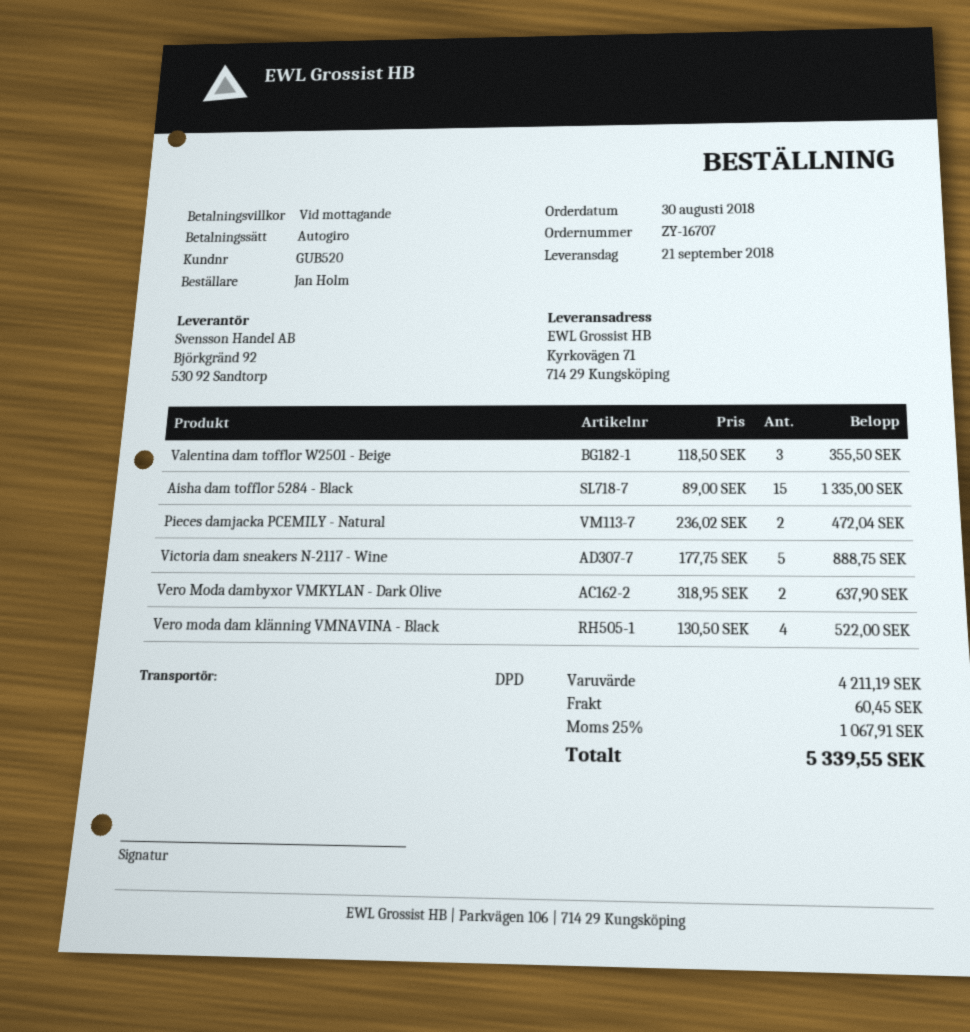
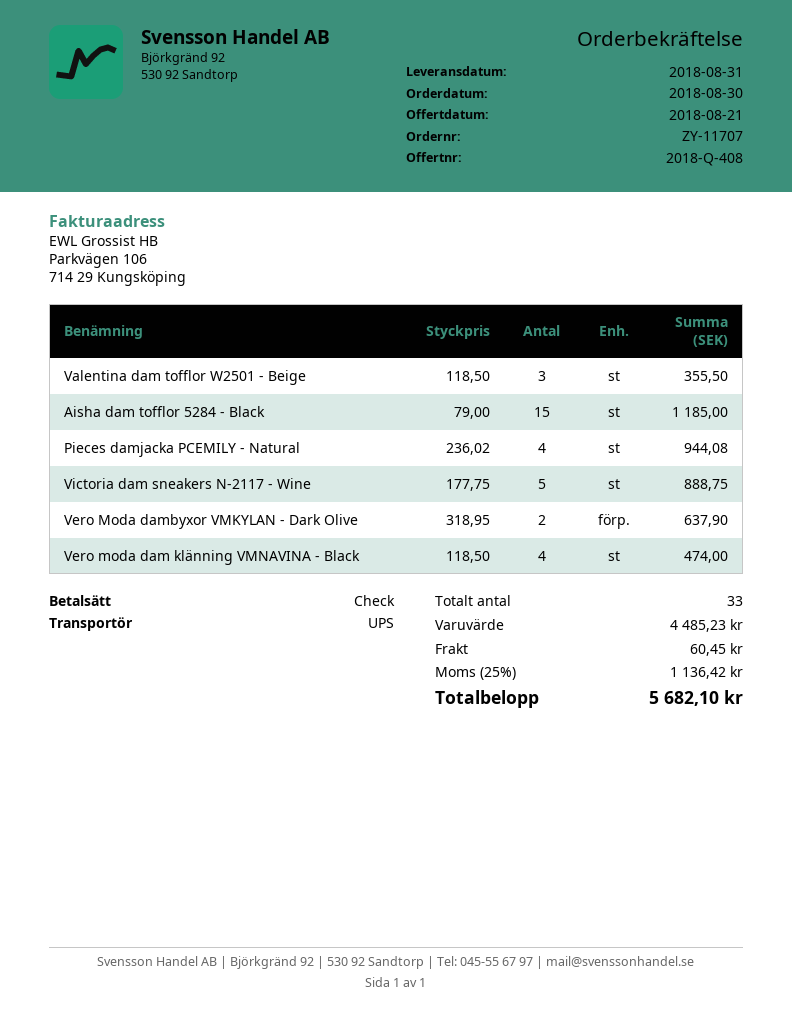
order number: ZY-16707 -> ZY-11707
delivery date: 2018-09-21 -> 2018-08-31
payment method: direct debit -> cheque
shipping method: DPD -> UPS
Aisha dam tofflor 5284 - Black: 15 x 89.00 = 1335.00 -> 15 x 79.00 = 1185.00
Pieces damjacka PCEMILY - Natural: 2 x 236.02 = 472.04 -> 4 x 236.02 = 944.08
Vero moda dam klänning VMNAVINA - Black: 4 x 130.50 = 522.00 -> 4 x 118.50 = 474.00
subtotal: 4211.19 -> 4485.23
tax: 25% = 1067.91 -> 25% = 1136.42
total: 5339.55 -> 5682.10

